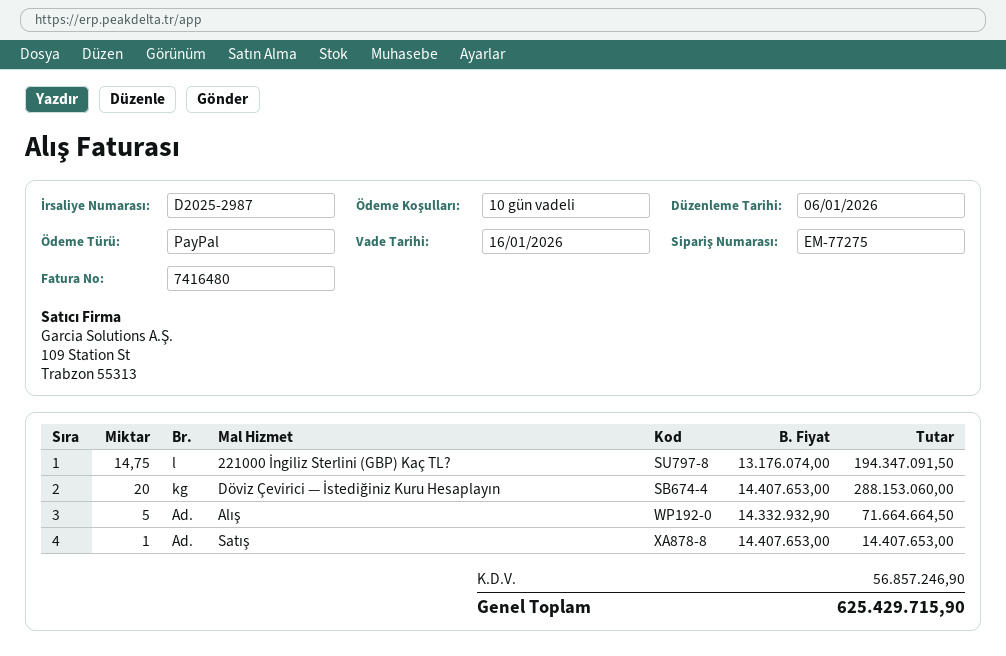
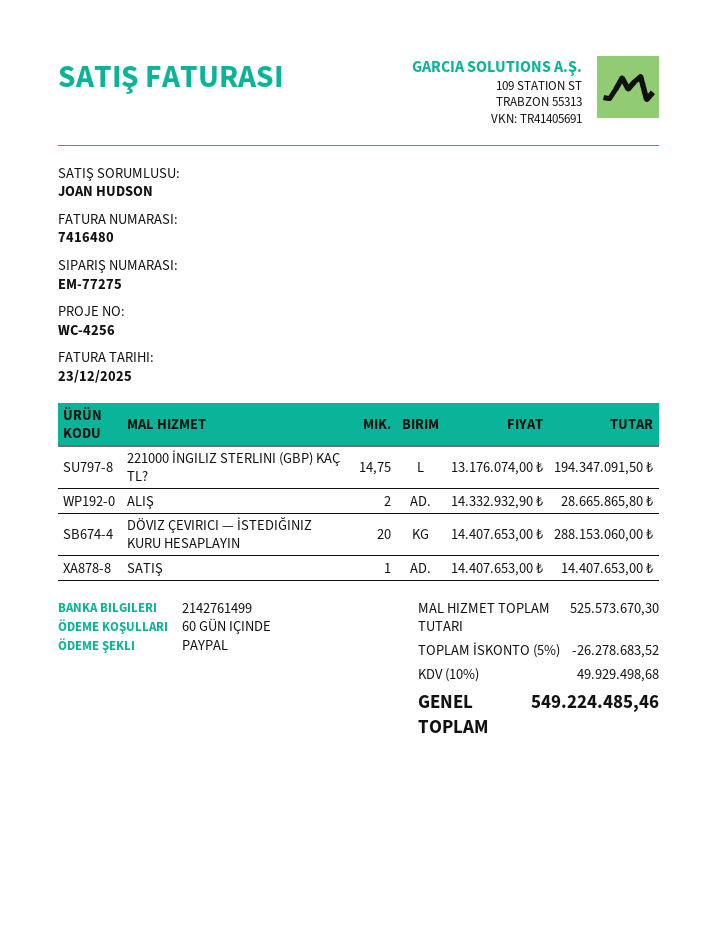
invoice date: 2026-01-06 -> 2025-12-23
payment terms: 10 days -> 60 days
Alış: 5 x 14332932.90 = 71664664.50 -> 2 x 14332932.90 = 28665865.80
discount: none -> 5% = 26278683.52
tax: 56857246.90 -> 49929498.68
total: 625429715.90 -> 549224485.46

